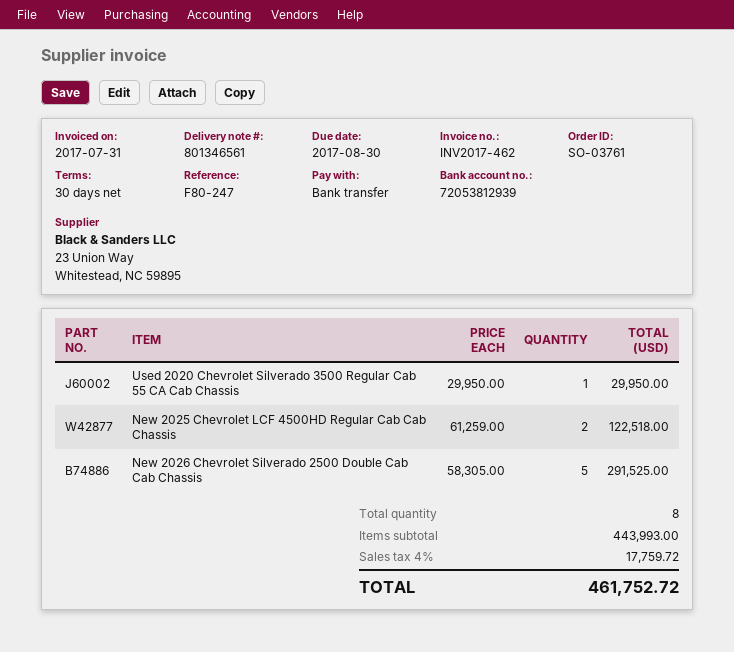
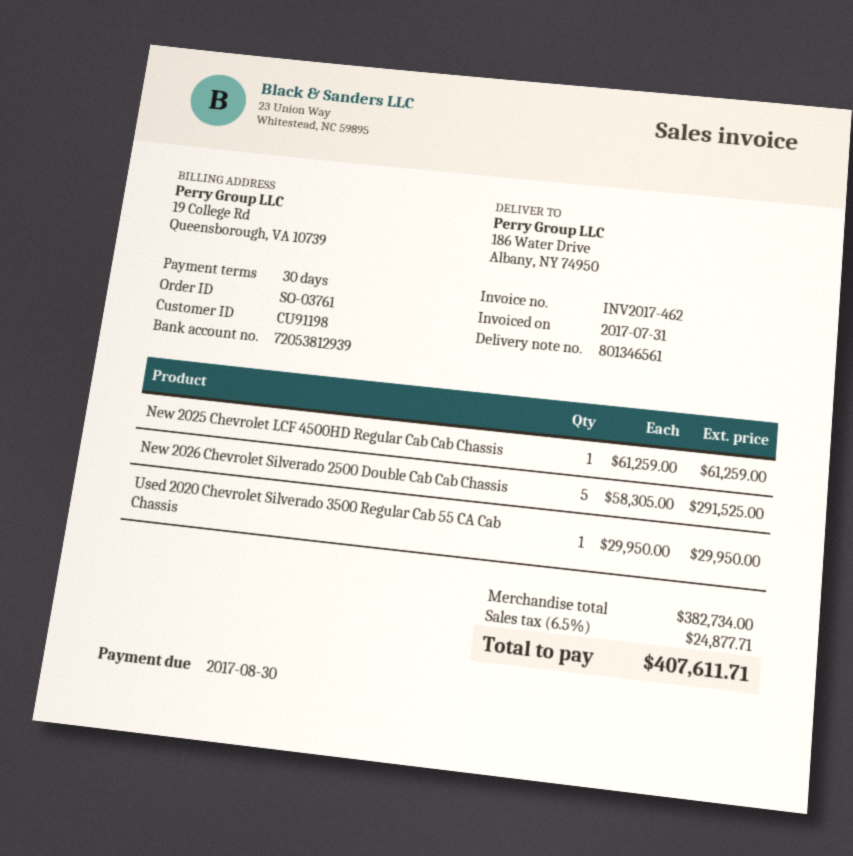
New 2025 Chevrolet LCF 4500HD Regular Cab Cab Chassis: 2 x 61259.00 = 122518.00 -> 1 x 61259.00 = 61259.00
subtotal: 443993.00 -> 382734.00
tax: 4% = 17759.72 -> 6.5% = 24877.71
total: 461752.72 -> 407611.71

